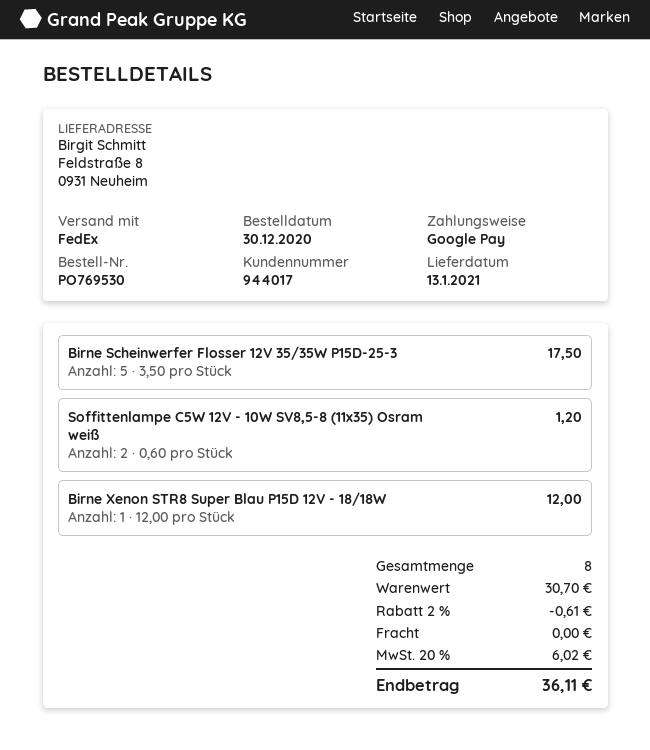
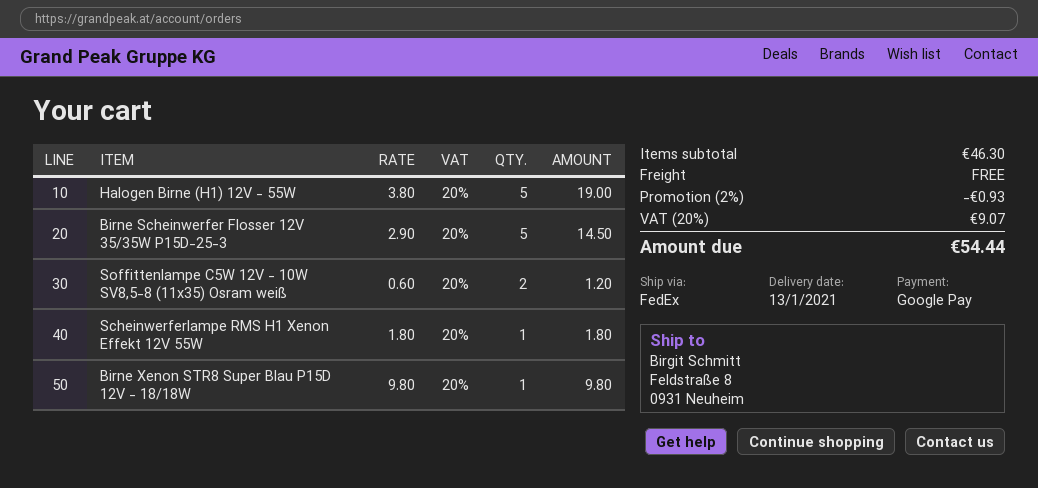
Birne Scheinwerfer Flosser 12V 35/35W P15D-25-3: 5 x 3.50 = 17.50 -> 5 x 2.90 = 14.50
Birne Xenon STR8 Super Blau P15D 12V - 18/18W: 1 x 12.00 = 12.00 -> 1 x 9.80 = 9.80
Halogen Birne (H1) 12V - 55W: none -> 5 x 3.80 = 19.00
Scheinwerferlampe RMS H1 Xenon Effekt 12V 55W: none -> 1 x 1.80 = 1.80
subtotal: 30.70 -> 46.30
discount: 2% = 0.61 -> 2% = 0.93
tax: 20% = 6.02 -> 20% = 9.07
total: 36.11 -> 54.44

